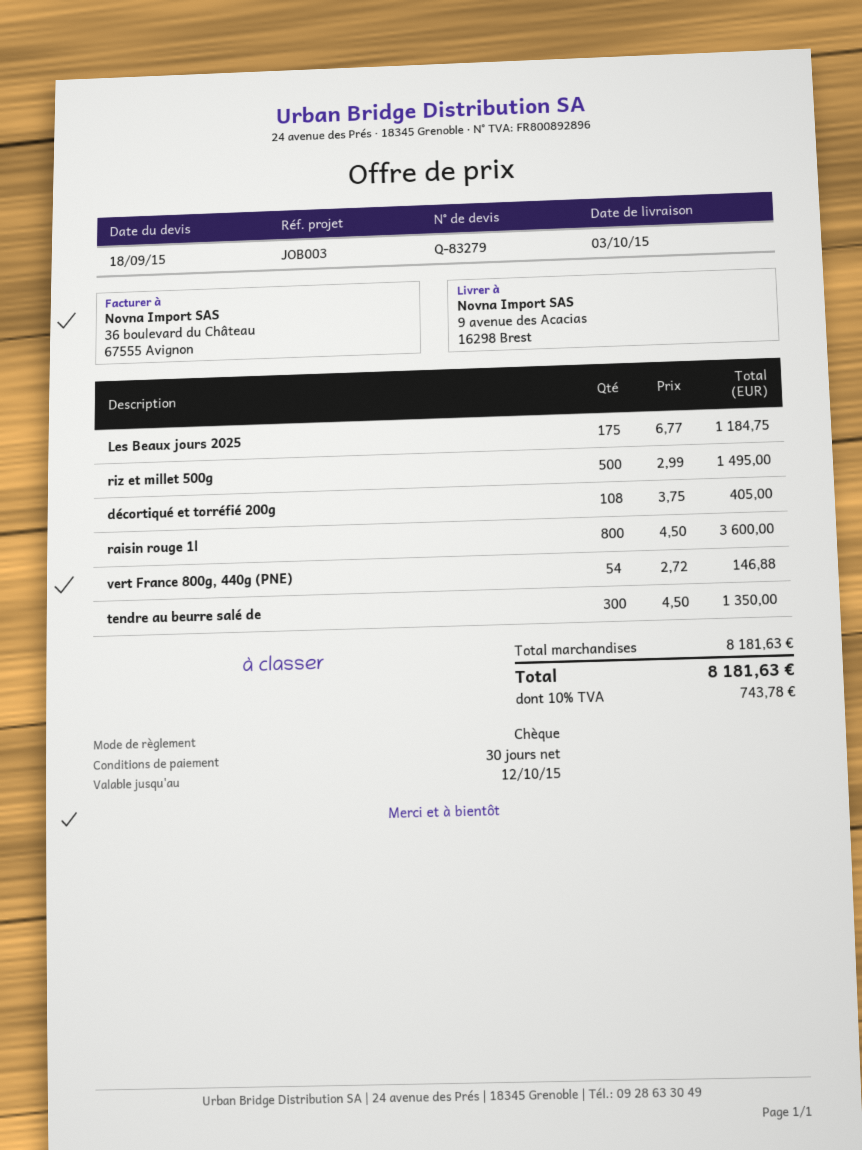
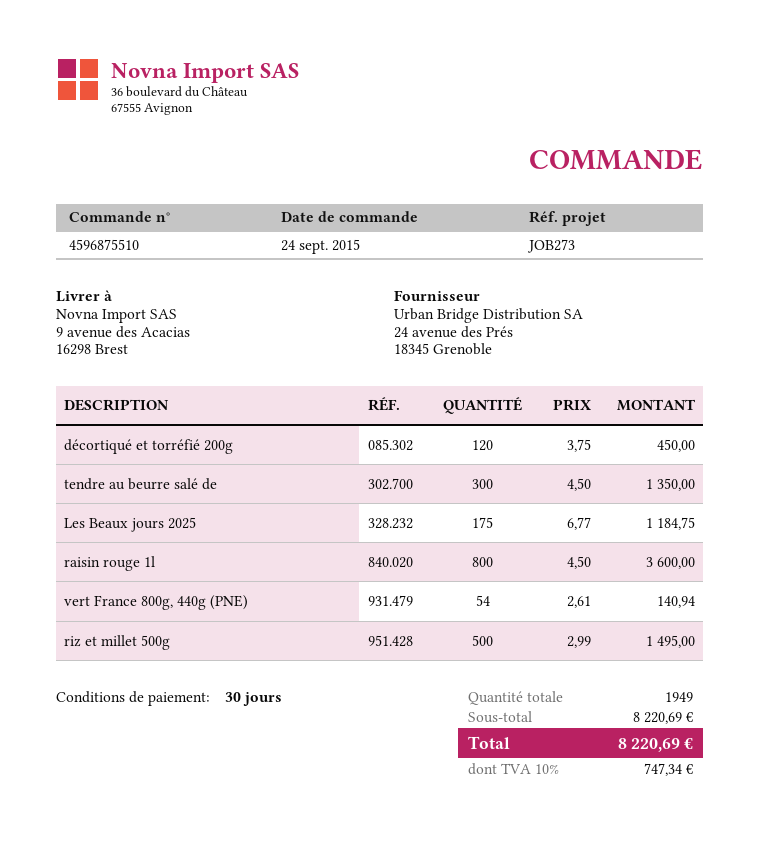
reference: JOB003 -> JOB273
décortiqué et torréfié 200g: 108 x 3.75 = 405.00 -> 120 x 3.75 = 450.00
vert France 800g, 440g (PNE): 54 x 2.72 = 146.88 -> 54 x 2.61 = 140.94
subtotal: 8181.63 -> 8220.69
tax: 10% = 743.78 -> 10% = 747.34
total: 8181.63 -> 8220.69

